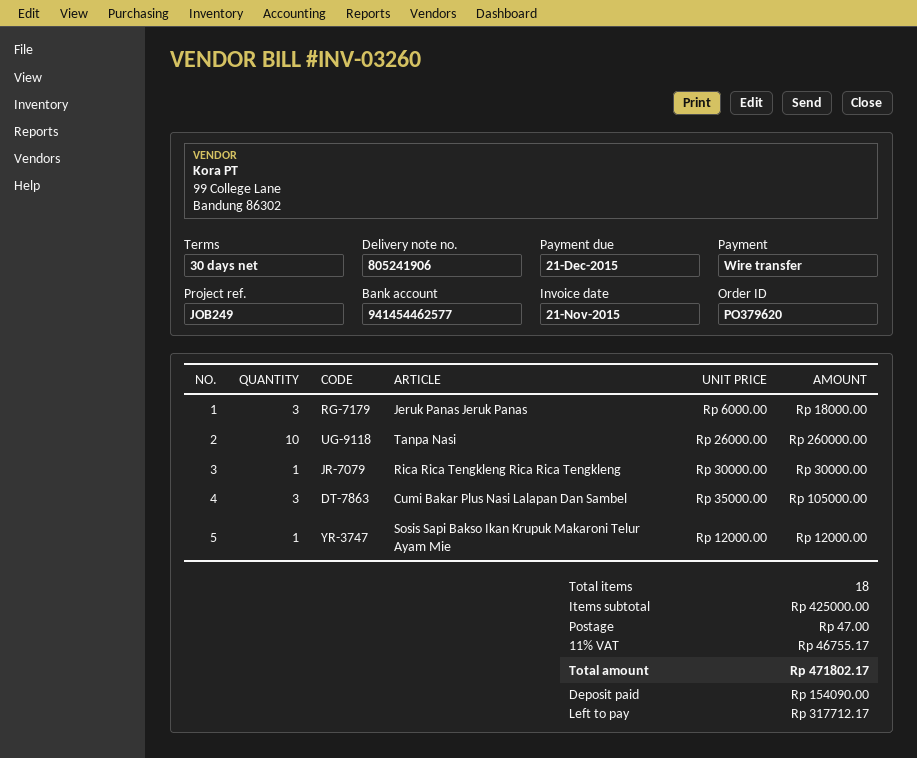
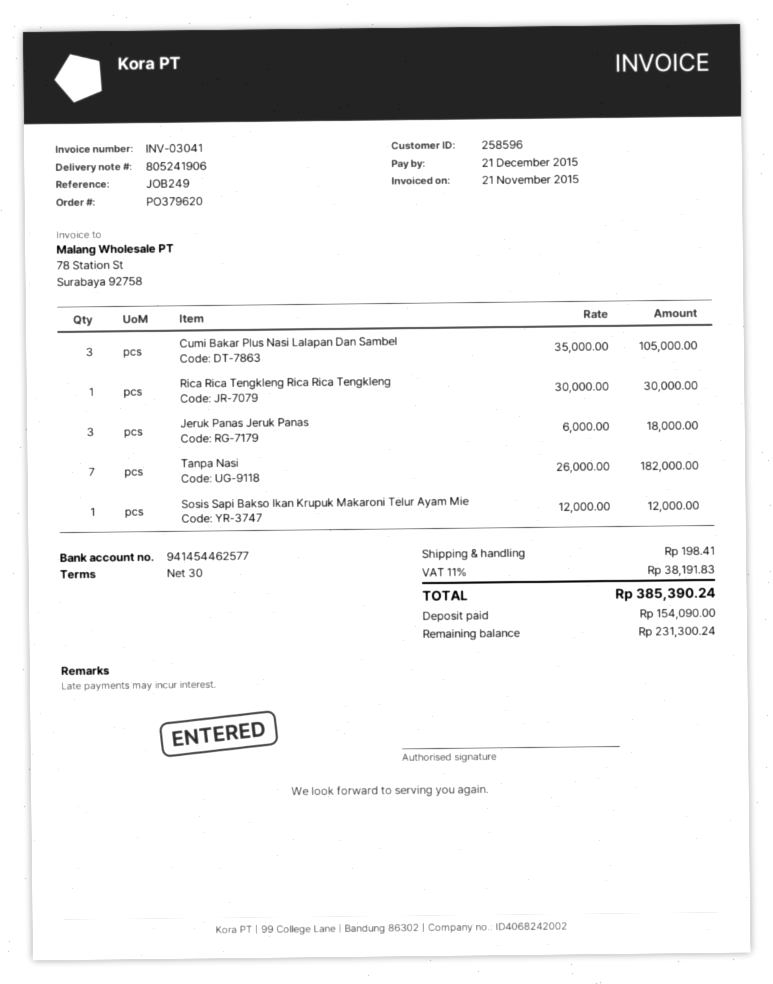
invoice number: INV-03260 -> INV-03041
Tanpa Nasi: 10 x 26000.00 = 260000.00 -> 7 x 26000.00 = 182000.00
shipping: 47.00 -> 198.41
tax: 11% = 46755.17 -> 11% = 38191.83
total: 471802.17 -> 385390.24
balance: 317712.17 -> 231300.24

